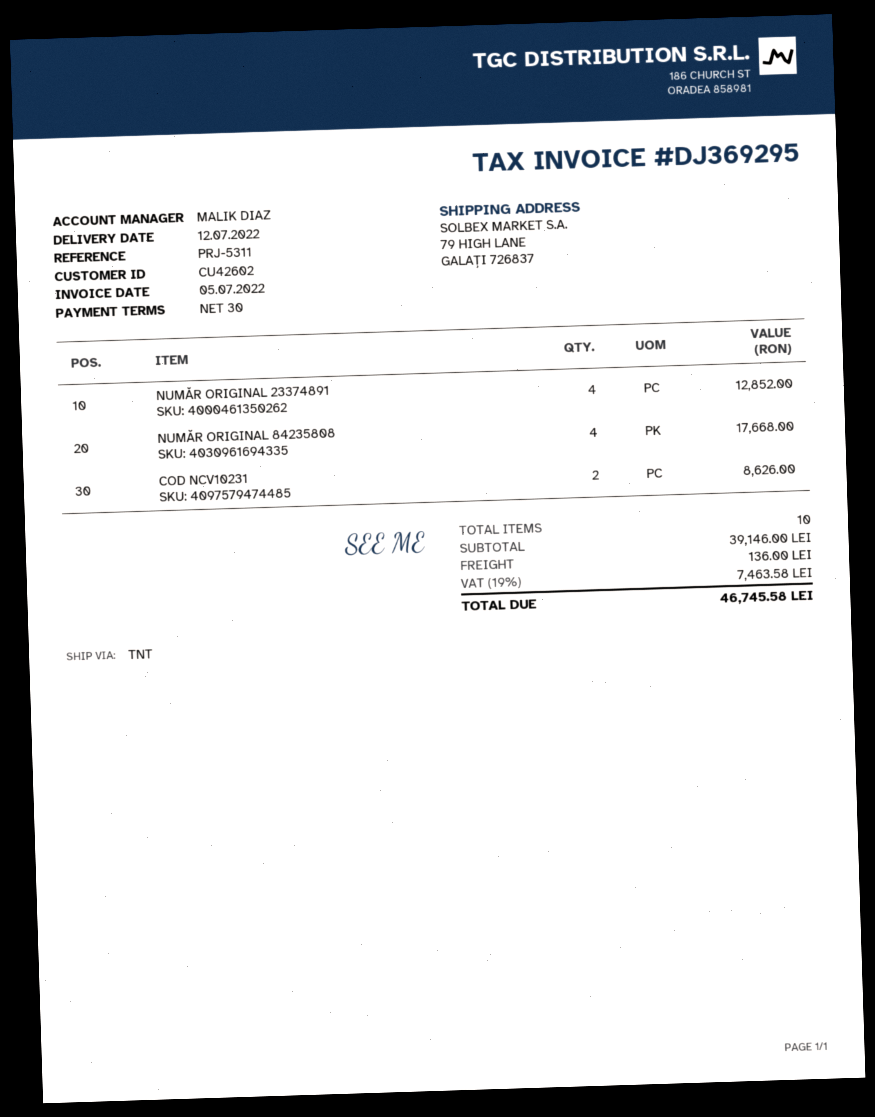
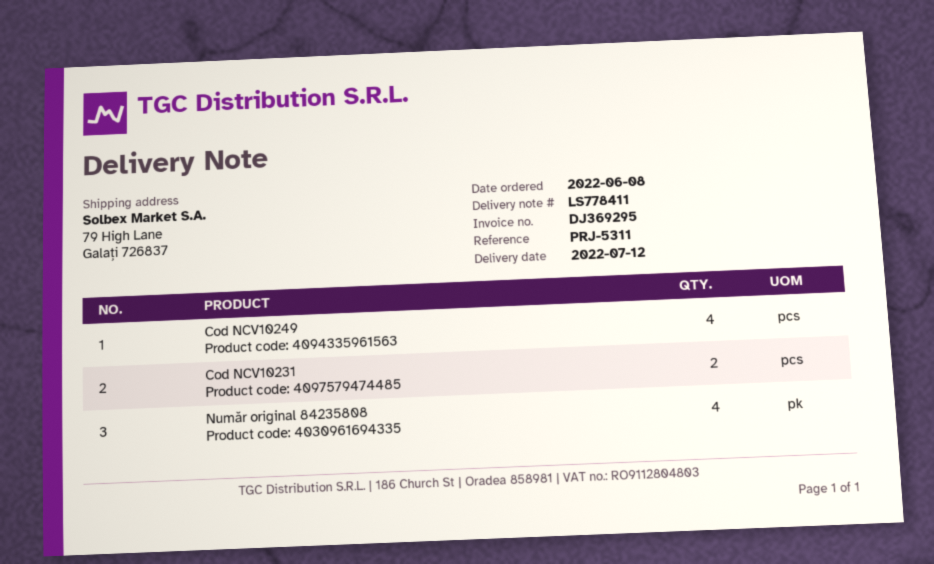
NUMĂR ORIGINAL 23374891: 4 -> none
Cod NCV10249: none -> 4

